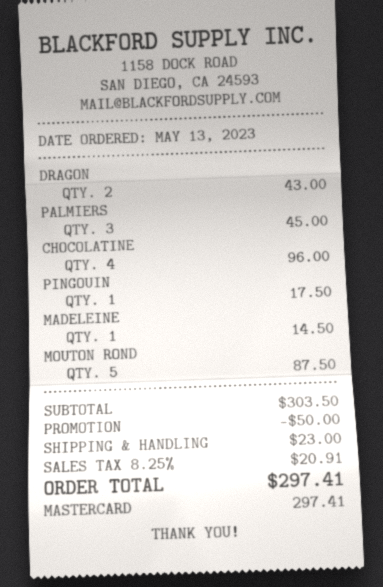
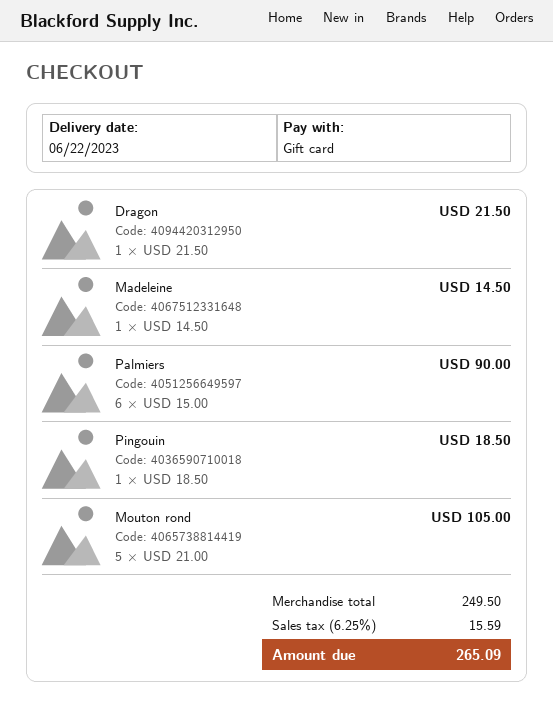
payment method: Mastercard -> gift card
DRAGON: 2 for 43.00 -> 1 for 21.50
PALMIERS: 3 for 45.00 -> 6 for 90.00
CHOCOLATINE: 4 for 96.00 -> none
PINGOUIN: 1 for 17.50 -> 1 for 18.50
MOUTON ROND: 5 for 87.50 -> 5 for 105.00
subtotal: 303.50 -> 249.50
discount: 50.00 -> none
shipping: 23.00 -> none
tax: 8.25% = 20.91 -> 6.25% = 15.59
total: 297.41 -> 265.09

